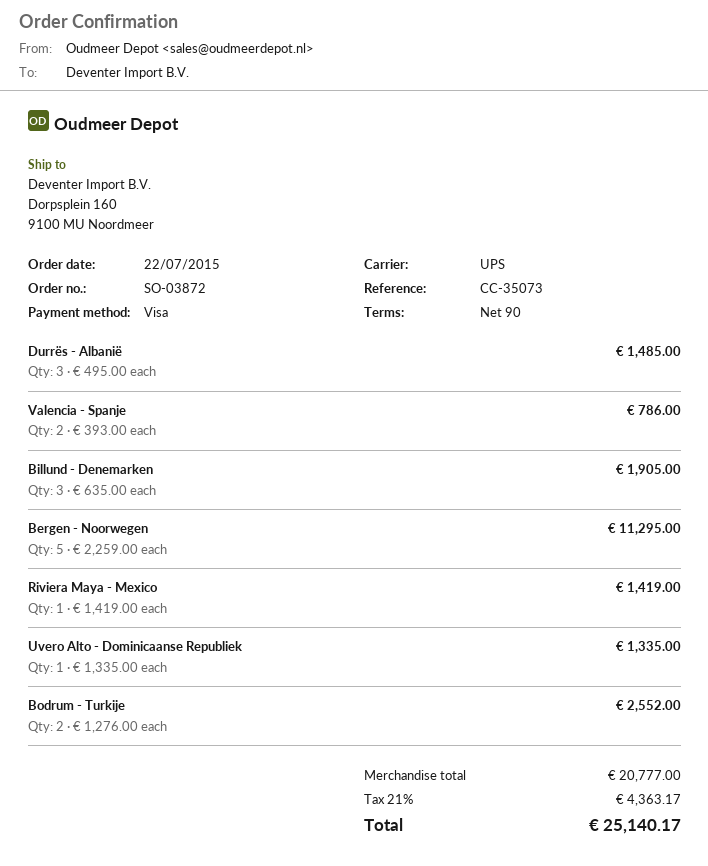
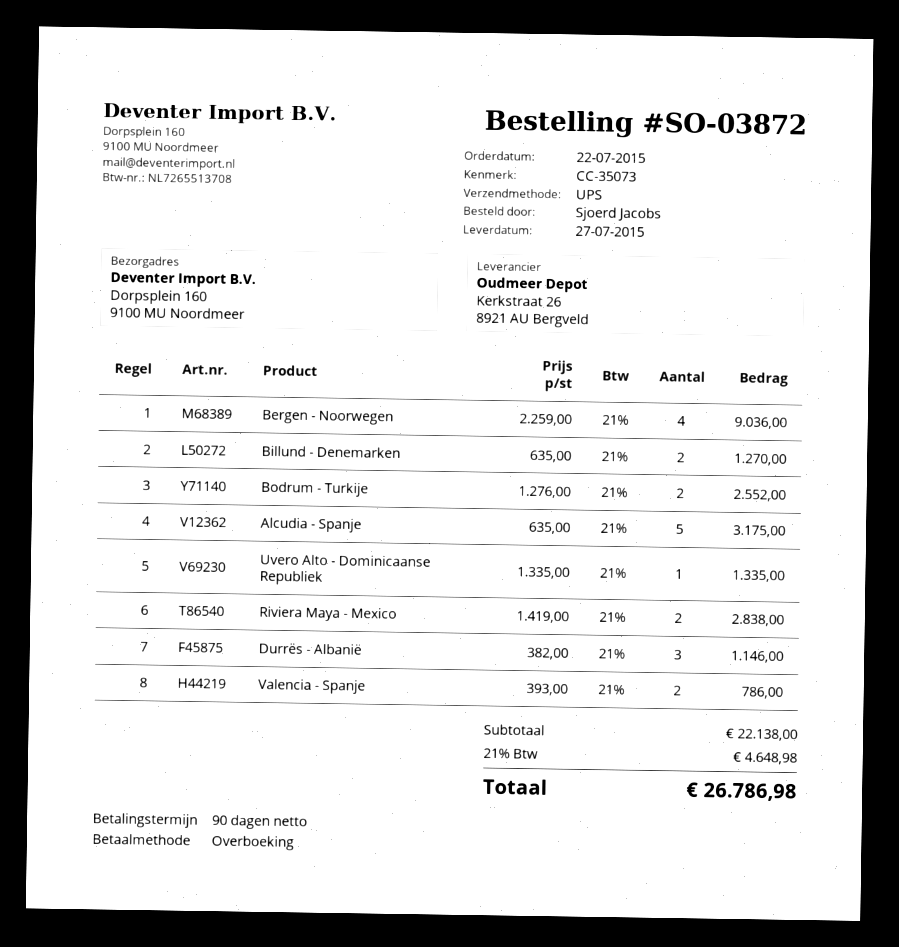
payment method: Visa -> bank transfer
Durrës - Albanië: 3 x 495.00 = 1485.00 -> 3 x 382.00 = 1146.00
Billund - Denemarken: 3 x 635.00 = 1905.00 -> 2 x 635.00 = 1270.00
Bergen - Noorwegen: 5 x 2259.00 = 11295.00 -> 4 x 2259.00 = 9036.00
Riviera Maya - Mexico: 1 x 1419.00 = 1419.00 -> 2 x 1419.00 = 2838.00
Alcudia - Spanje: none -> 5 x 635.00 = 3175.00
subtotal: 20777.00 -> 22138.00
tax: 21% = 4363.17 -> 21% = 4648.98
total: 25140.17 -> 26786.98

